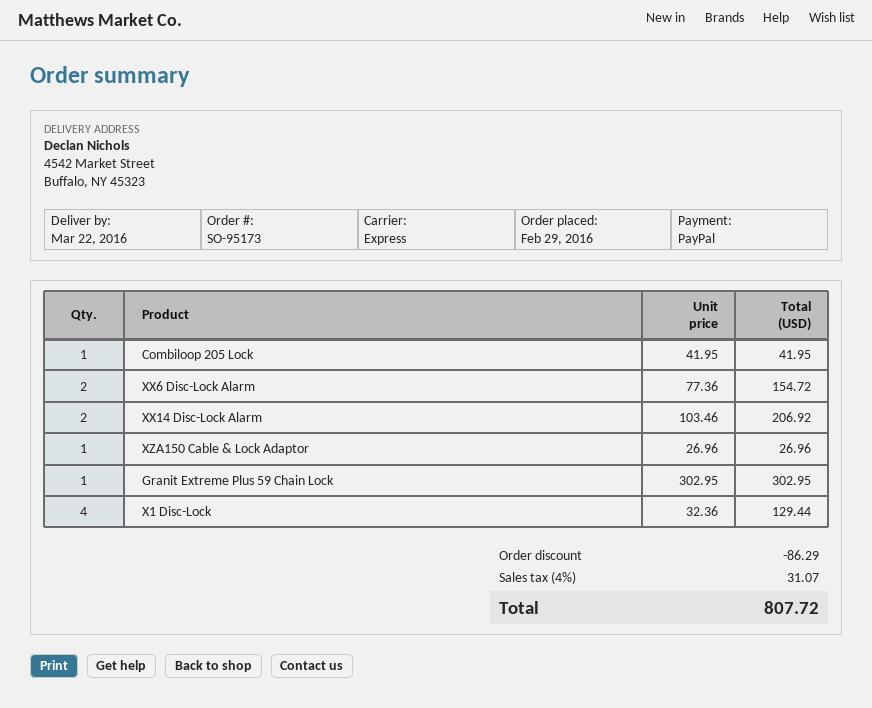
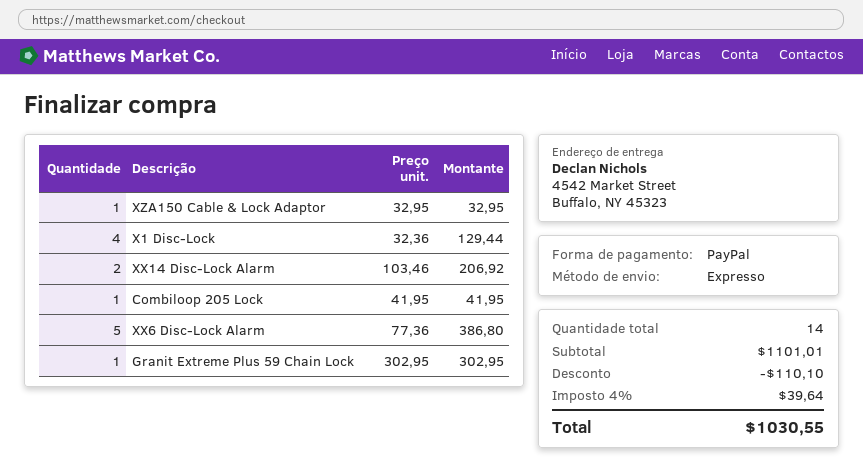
XX6 Disc-Lock Alarm: 2 x 77.36 = 154.72 -> 5 x 77.36 = 386.80
XZA150 Cable & Lock Adaptor: 1 x 26.96 = 26.96 -> 1 x 32.95 = 32.95
discount: 86.29 -> 110.10
tax: 4% = 31.07 -> 4% = 39.64
total: 807.72 -> 1030.55

